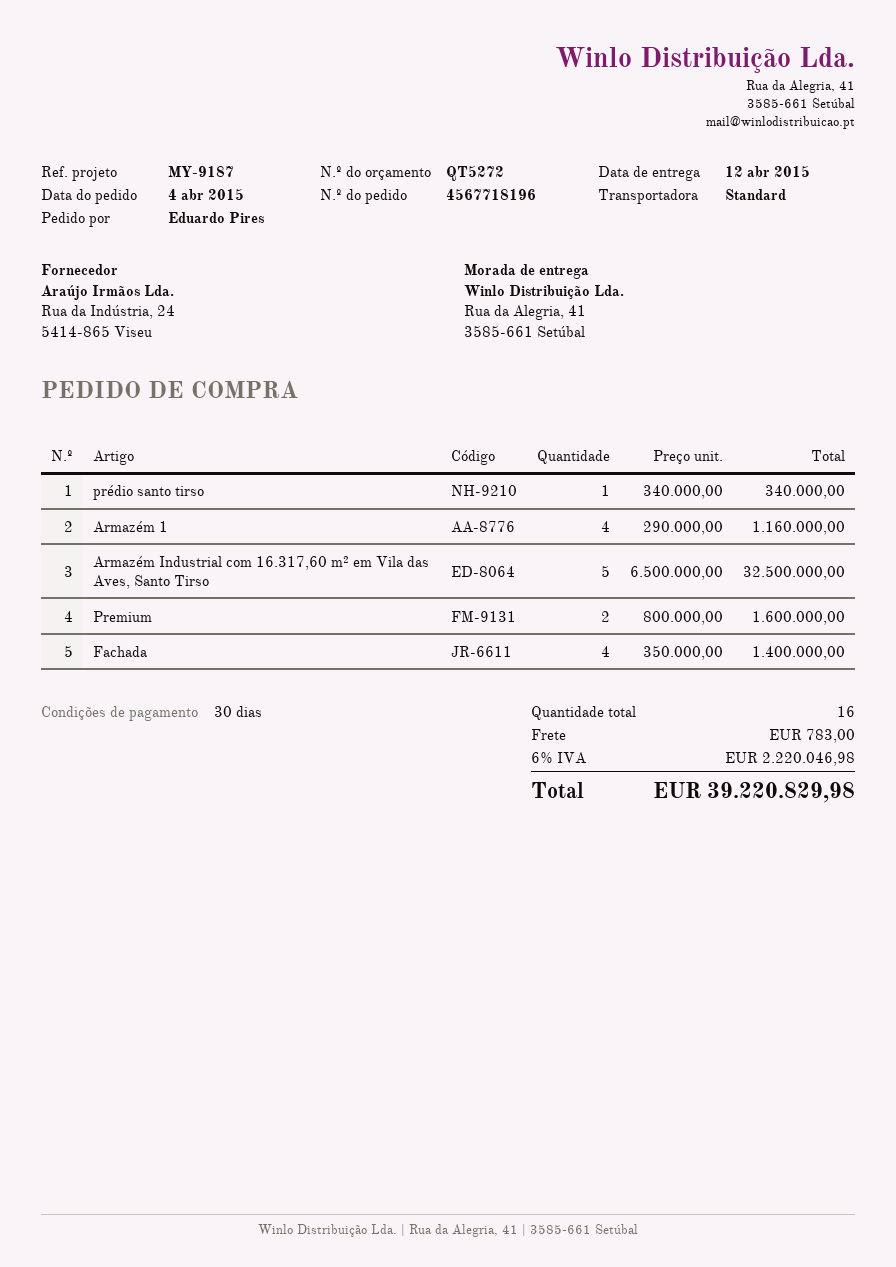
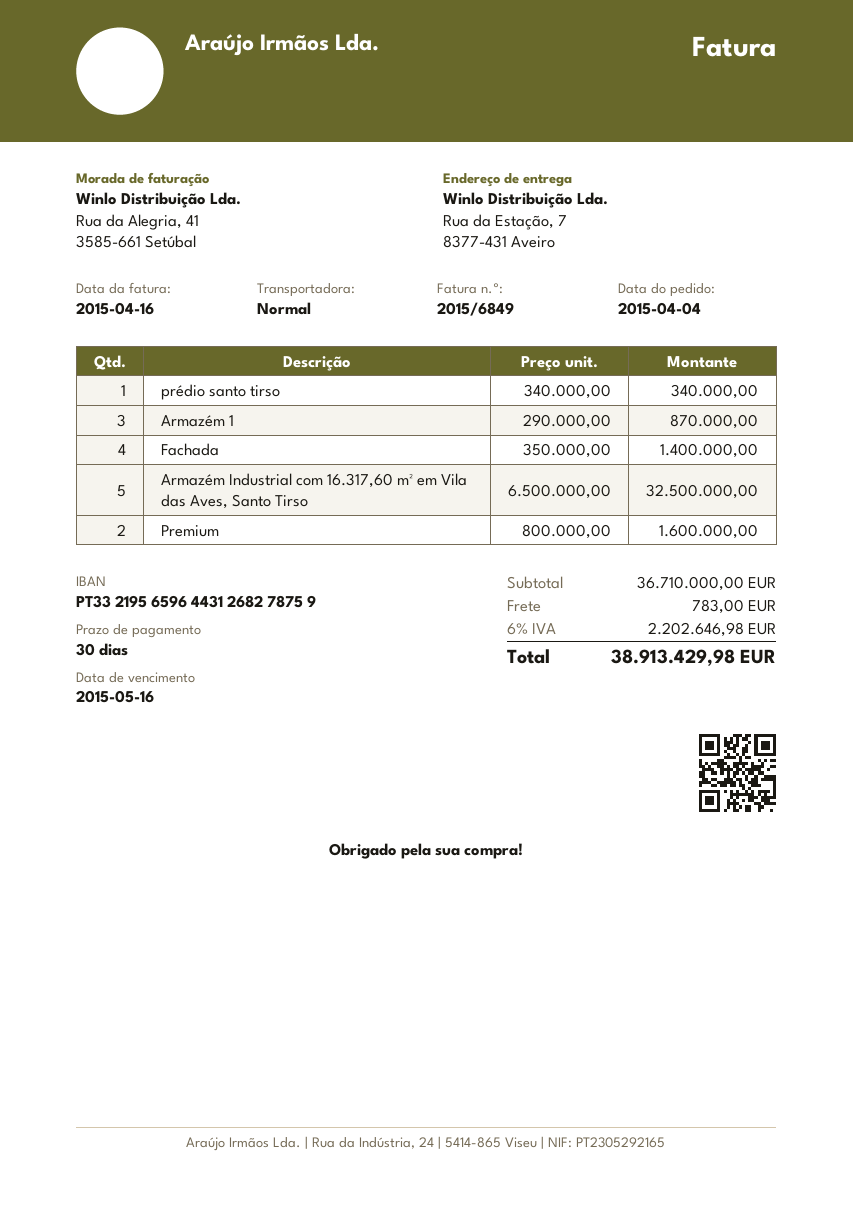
ship to: Rua da Alegria, 41, 3585-661 Setúbal -> Rua da Estação, 7, 8377-431 Aveiro
Armazém 1: 4 x 290000.00 = 1160000.00 -> 3 x 290000.00 = 870000.00
tax: 6% = 2220046.98 -> 6% = 2202646.98
total: 39220829.98 -> 38913429.98

